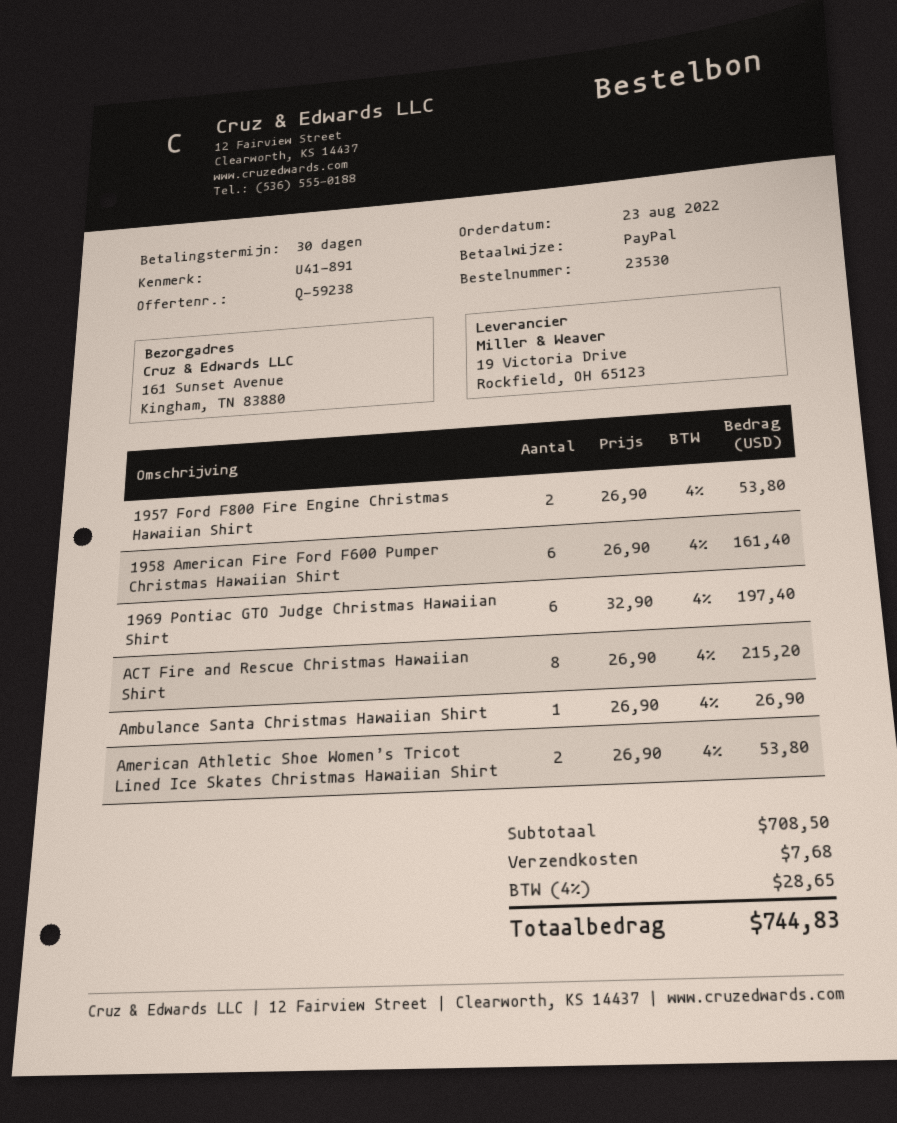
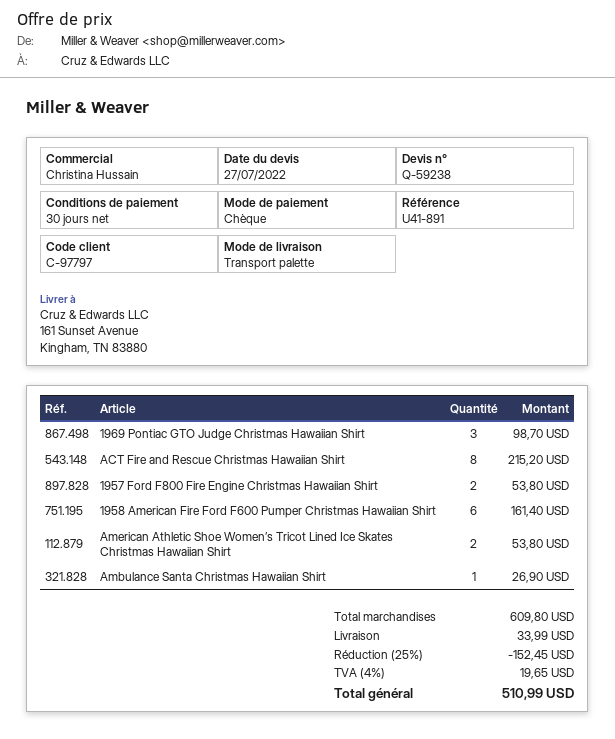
payment method: PayPal -> cheque
1969 Pontiac GTO Judge Christmas Hawaiian Shirt: 6 for 197.40 -> 3 for 98.70
subtotal: 708.50 -> 609.80
discount: none -> 25% = 152.45
shipping: 7.68 -> 33.99
tax: 4% = 28.65 -> 4% = 19.65
total: 744.83 -> 510.99

